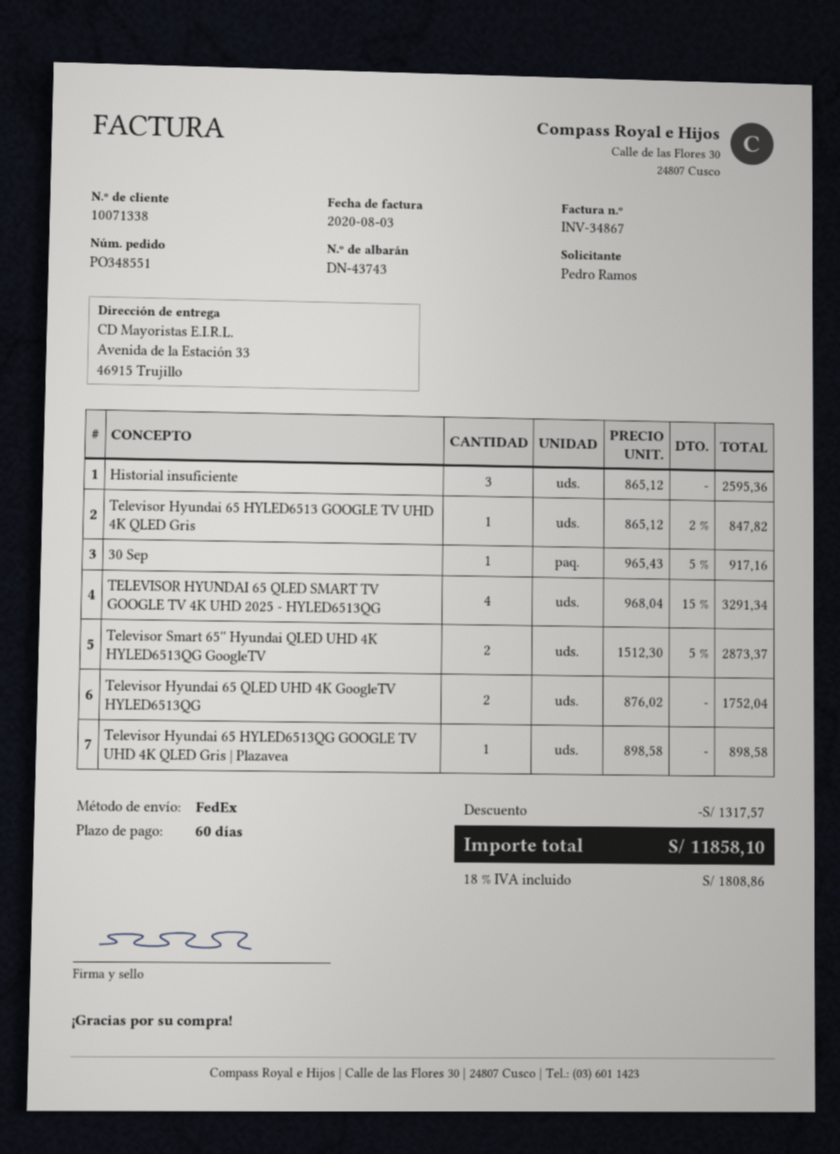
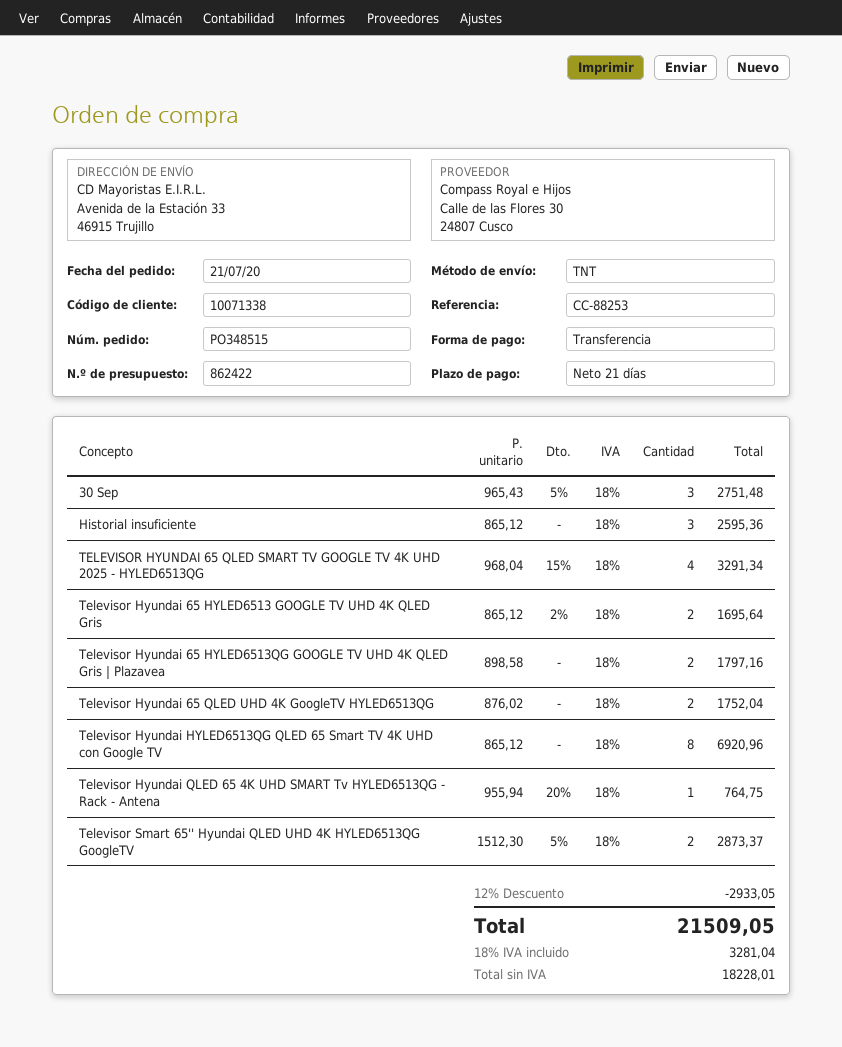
order number: PO348551 -> PO348515
payment terms: 60 days -> 21 days
shipping method: FedEx -> TNT
Televisor Hyundai 65 HYLED6513 GOOGLE TV UHD 4K QLED Gris: 1 x 865.12 - 2% = 847.82 -> 2 x 865.12 - 2% = 1695.64
30 Sep: 1 x 965.43 - 5% = 917.16 -> 3 x 965.43 - 5% = 2751.48
Televisor Hyundai 65 HYLED6513QG GOOGLE TV UHD 4K QLED Gris | Plazavea: 1 x 898.58 = 898.58 -> 2 x 898.58 = 1797.16
Televisor Hyundai HYLED6513QG QLED 65 Smart TV 4K UHD con Google TV: none -> 8 x 865.12 = 6920.96
Televisor Hyundai QLED 65 4K UHD SMART Tv HYLED6513QG - Rack - Antena: none -> 1 x 955.94 - 20% = 764.75
discount: 1317.57 -> 2933.05
tax: 18% = 1808.86 -> 18% = 3281.04
total: 11858.10 -> 21509.05

